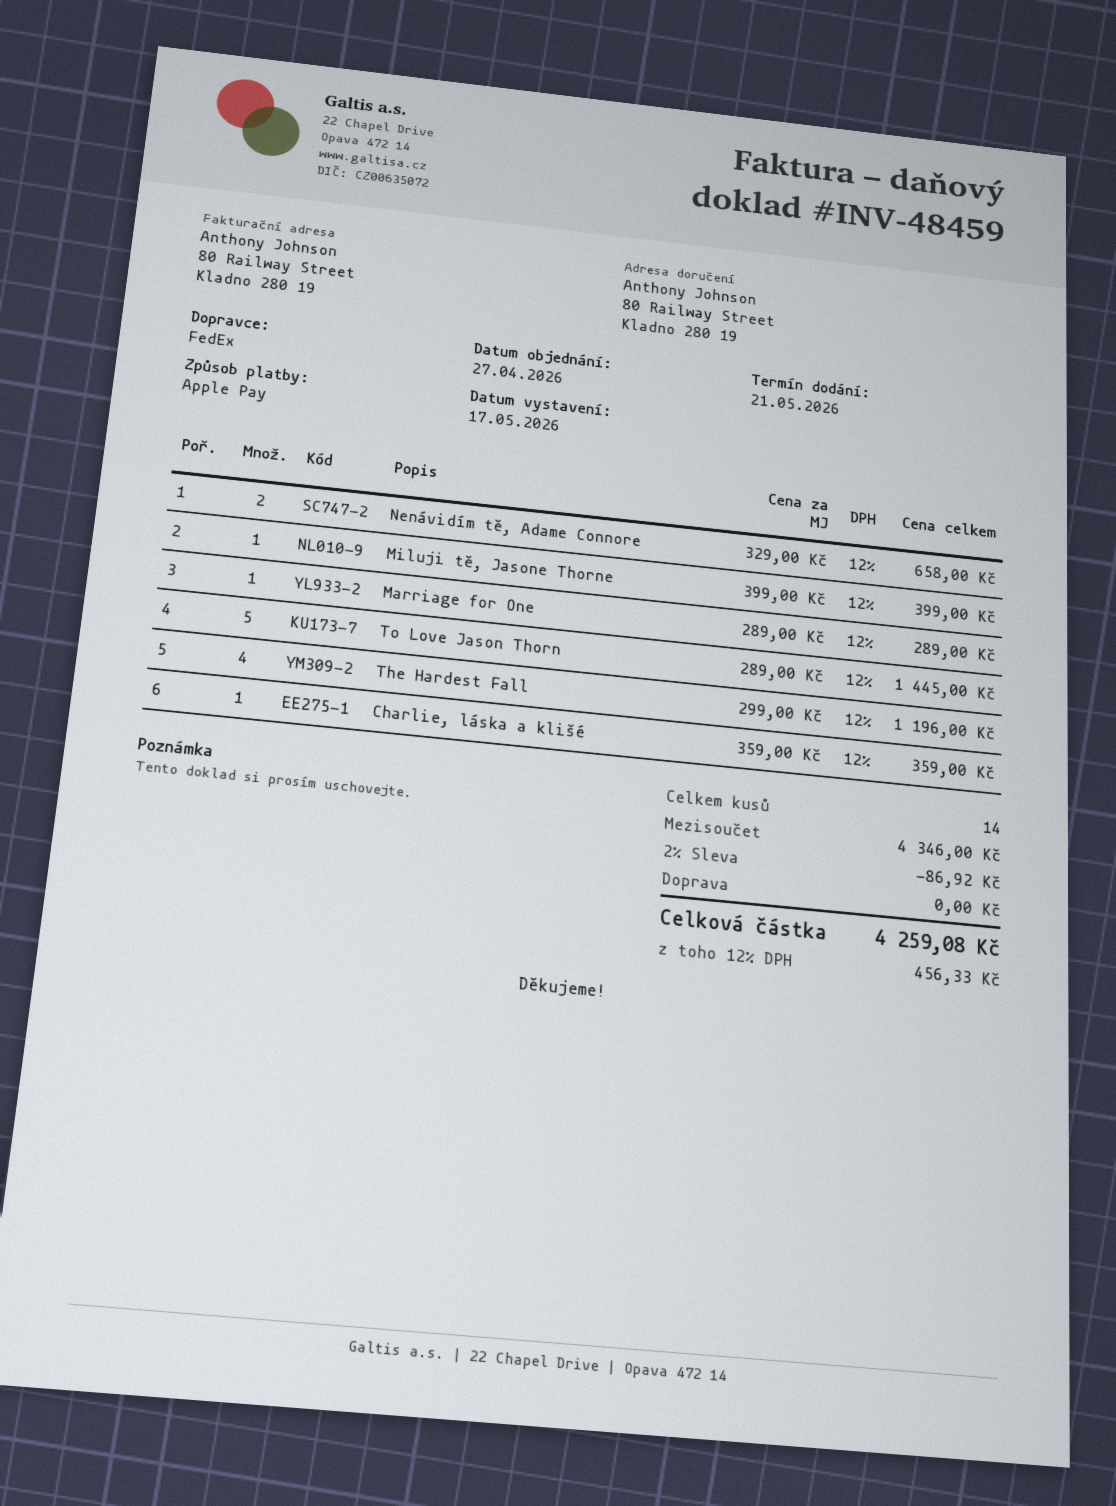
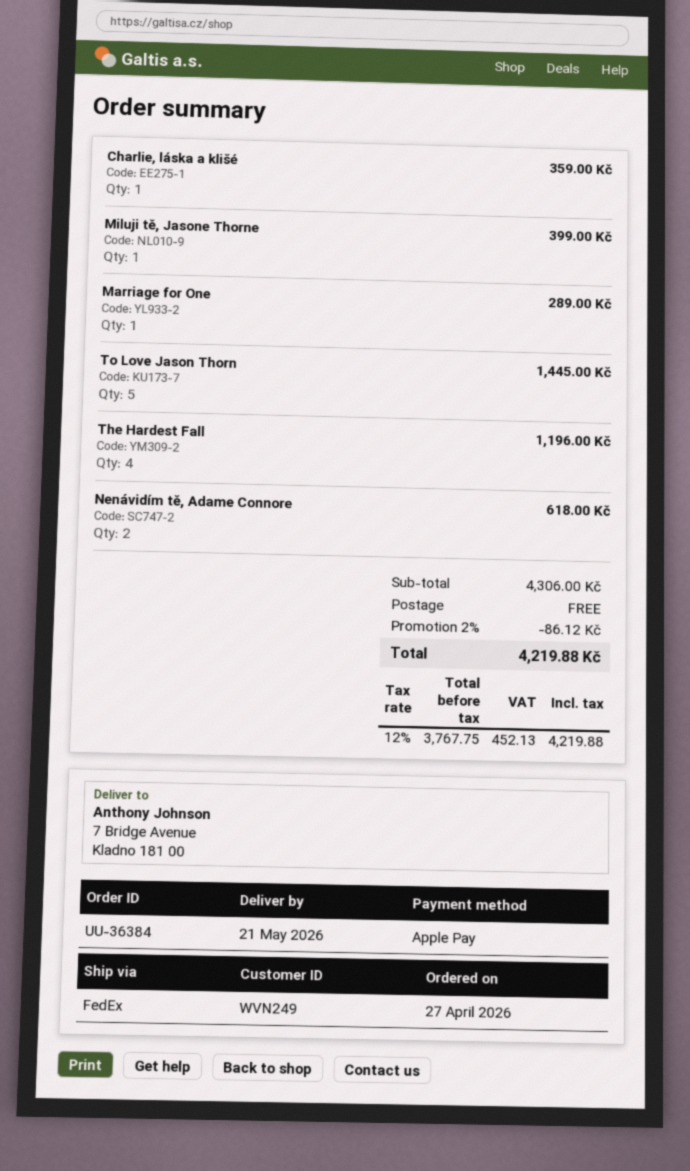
ship to: 80 Railway Street, Kladno 280 19 -> 7 Bridge Avenue, Kladno 181 00
Nenávidím tě, Adame Connore: 2 for 658.00 -> 2 for 618.00
subtotal: 4346.00 -> 4306.00
discount: 2% = 86.92 -> 2% = 86.12
tax: 12% = 456.33 -> 12% = 452.13
total: 4259.08 -> 4219.88

